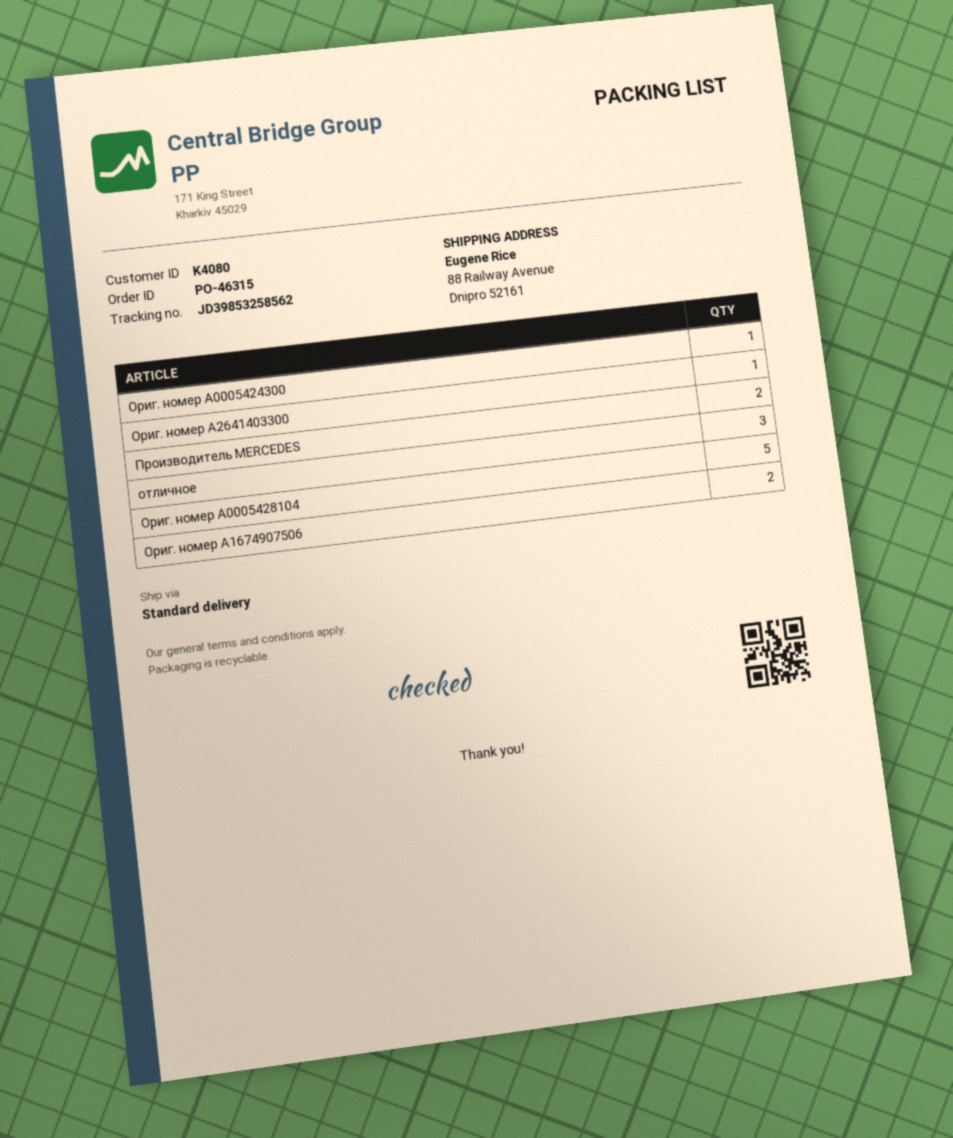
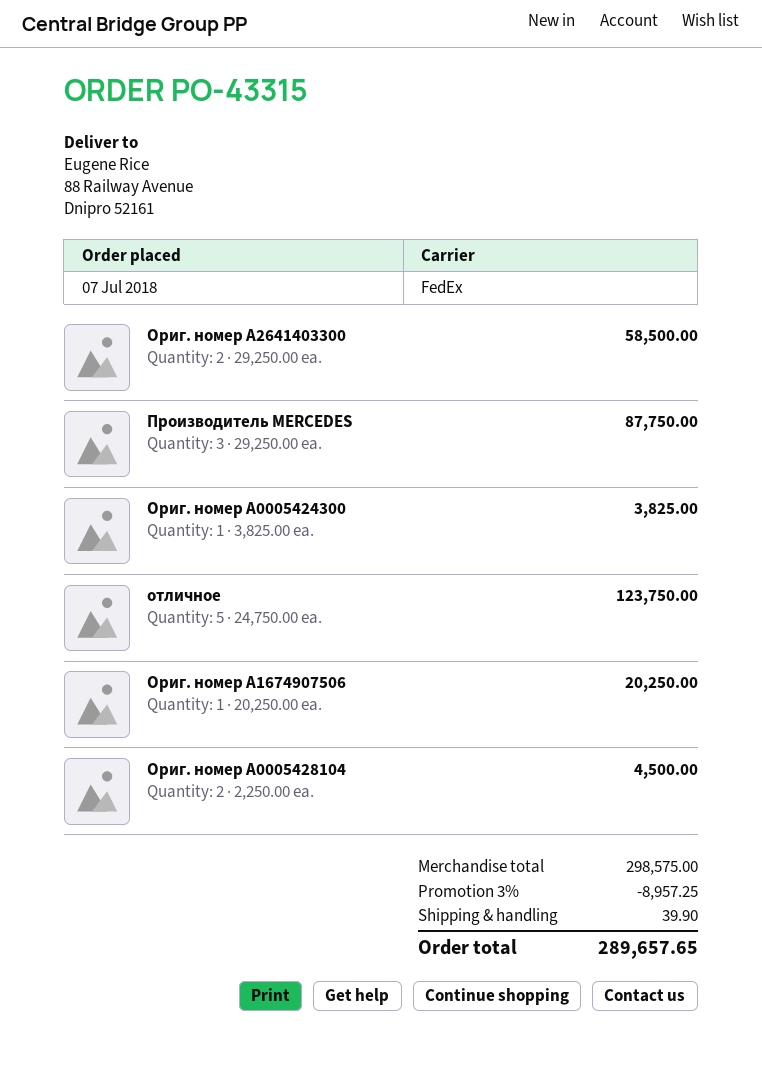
order number: PO-46315 -> PO-43315
shipping method: standard -> FedEx
Ориг. номер A2641403300: 1 -> 2
Производитель MERCEDES: 2 -> 3
отличное: 3 -> 5
Ориг. номер A0005428104: 5 -> 2
Ориг. номер A1674907506: 2 -> 1

